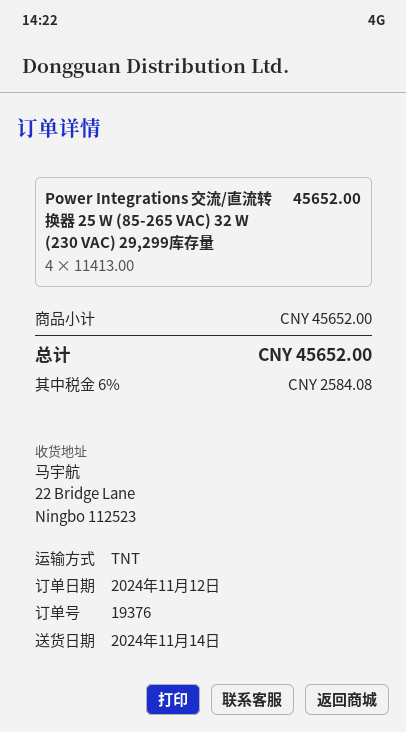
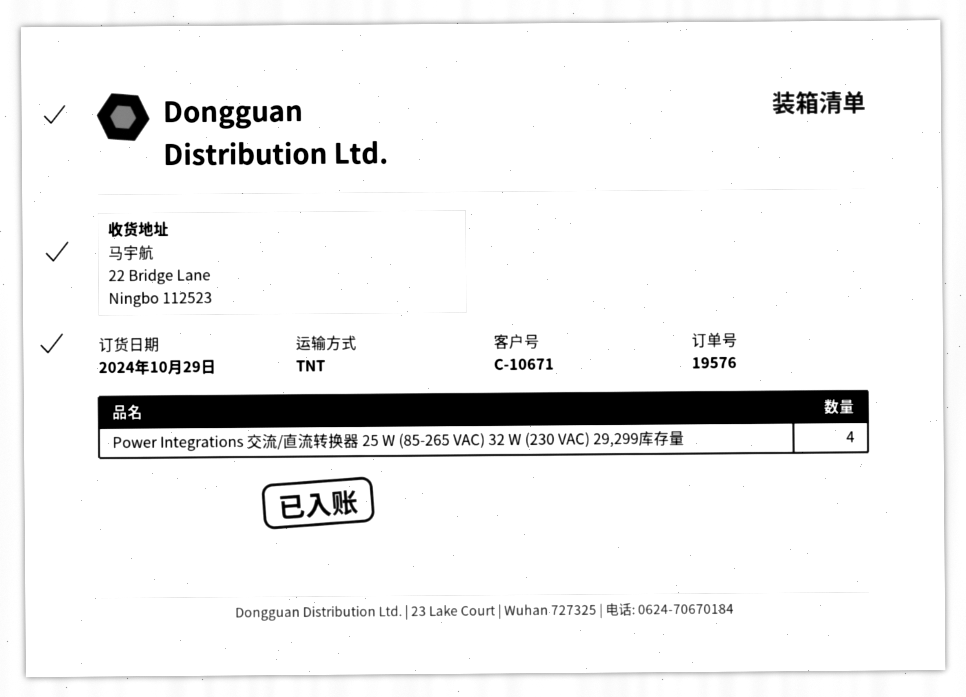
order number: 19376 -> 19576
order date: 2024-11-12 -> 2024-10-29

